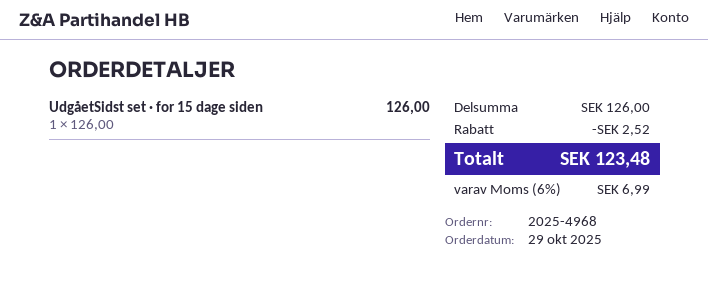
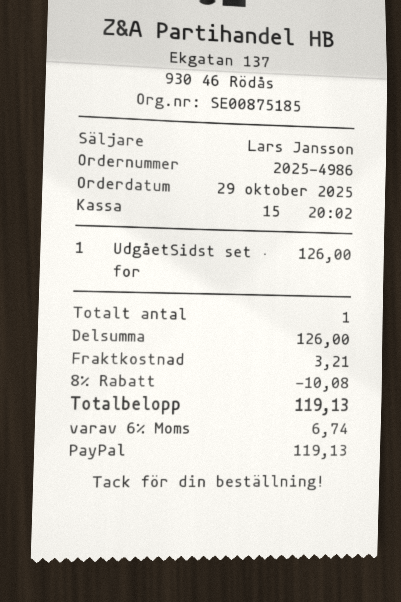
order number: 2025-4968 -> 2025-4986
discount: 2.52 -> 10.08
shipping: none -> 3.21
tax: 6% = 6.99 -> 6% = 6.74
total: 123.48 -> 119.13

